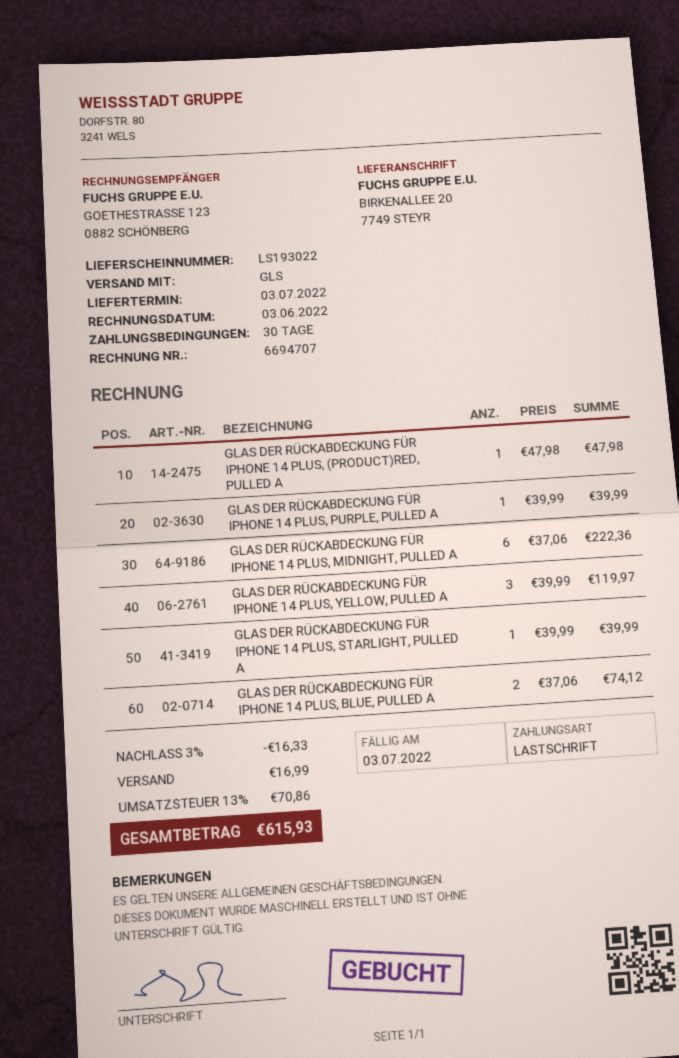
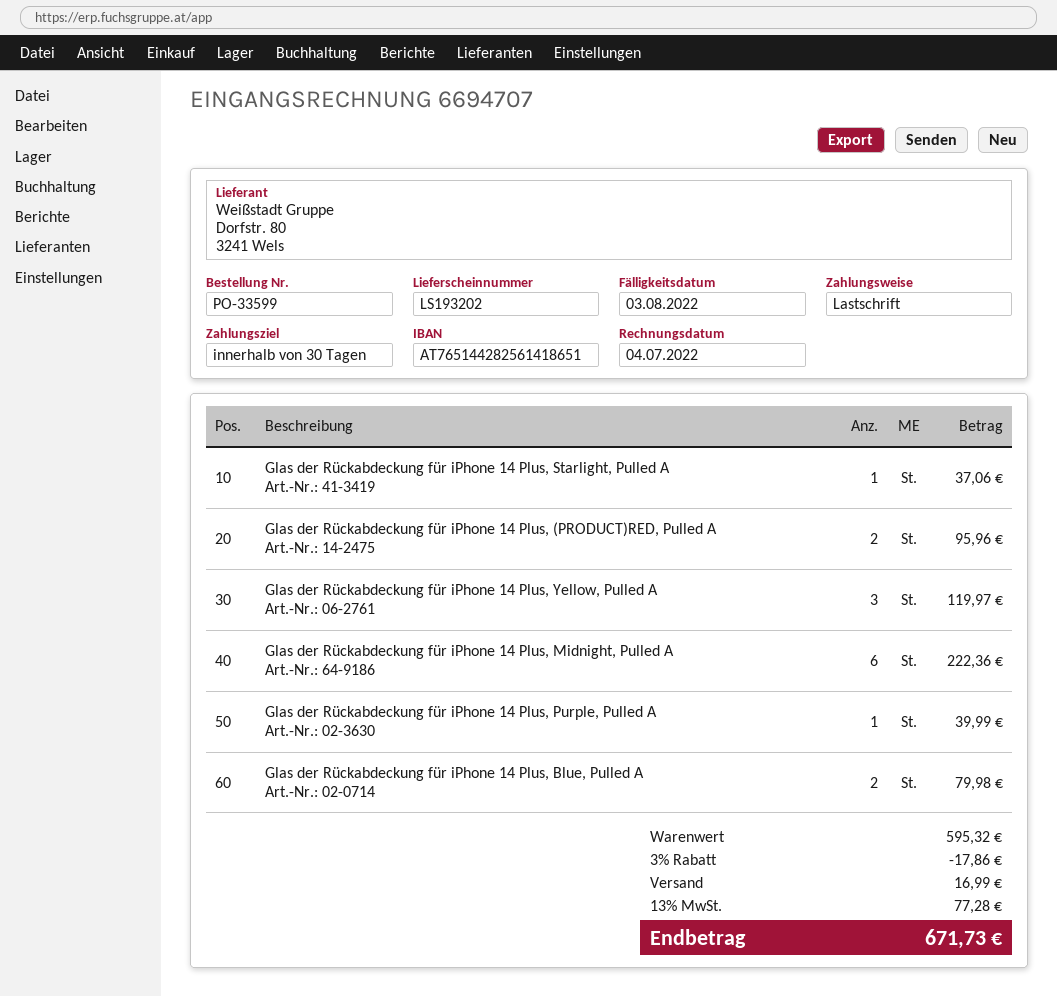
delivery note number: LS193022 -> LS193202
invoice date: 2022-06-03 -> 2022-07-04
due date: 2022-07-03 -> 2022-08-03
GLAS DER RÜCKABDECKUNG FÜR IPHONE 14 PLUS, (PRODUCT)RED, PULLED A: 1 for 47.98 -> 2 for 95.96
GLAS DER RÜCKABDECKUNG FÜR IPHONE 14 PLUS, STARLIGHT, PULLED A: 1 for 39.99 -> 1 for 37.06
GLAS DER RÜCKABDECKUNG FÜR IPHONE 14 PLUS, BLUE, PULLED A: 2 for 74.12 -> 2 for 79.98
discount: 3% = 16.33 -> 3% = 17.86
tax: 13% = 70.86 -> 13% = 77.28
total: 615.93 -> 671.73

